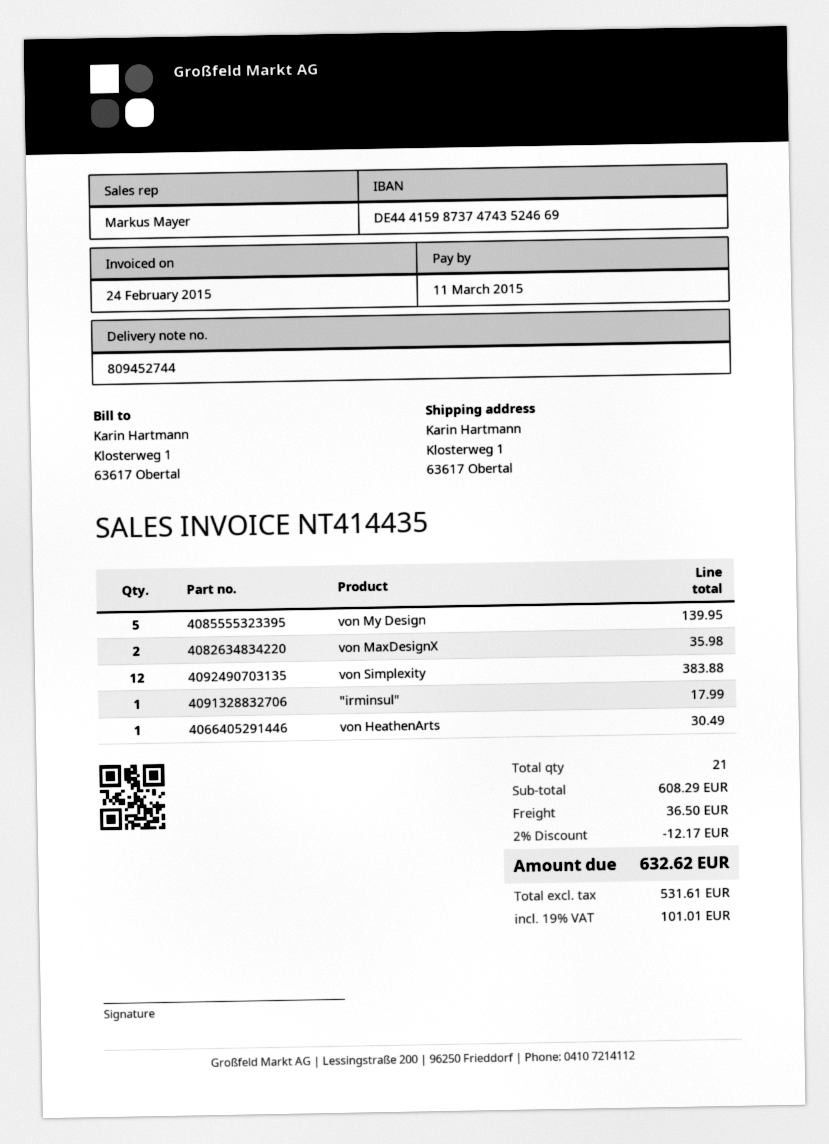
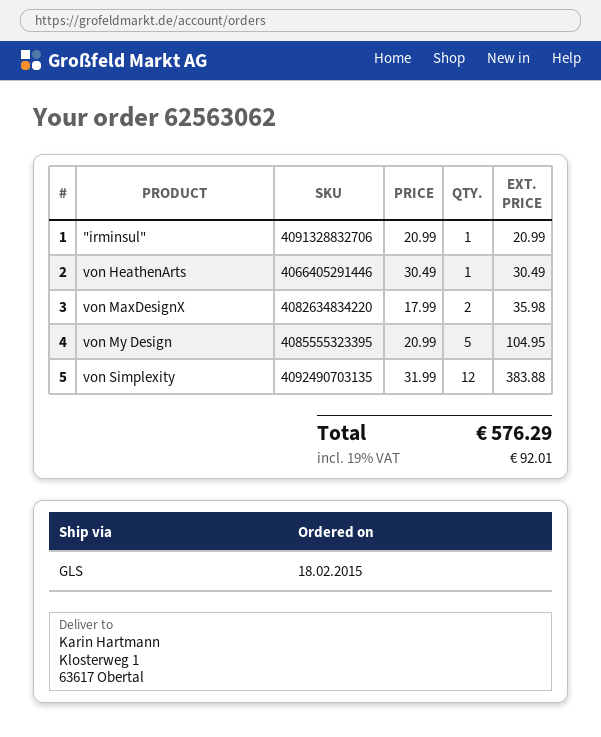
von My Design: 5 for 139.95 -> 5 for 104.95
"irminsul": 1 for 17.99 -> 1 for 20.99
discount: 2% = 12.17 -> none
shipping: 36.50 -> none
tax: 19% = 101.01 -> 19% = 92.01
total: 632.62 -> 576.29

